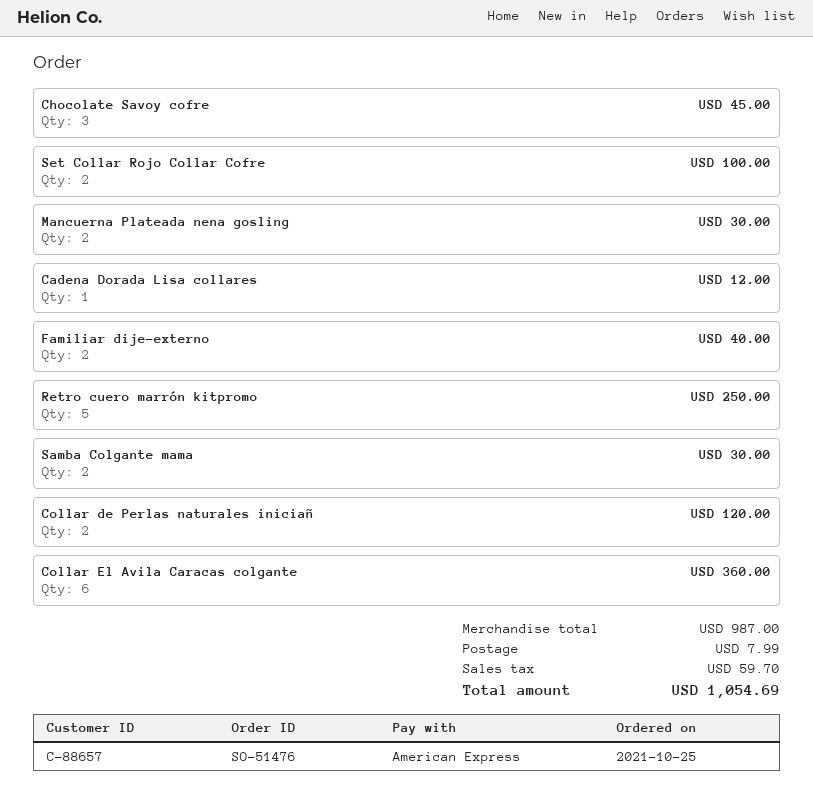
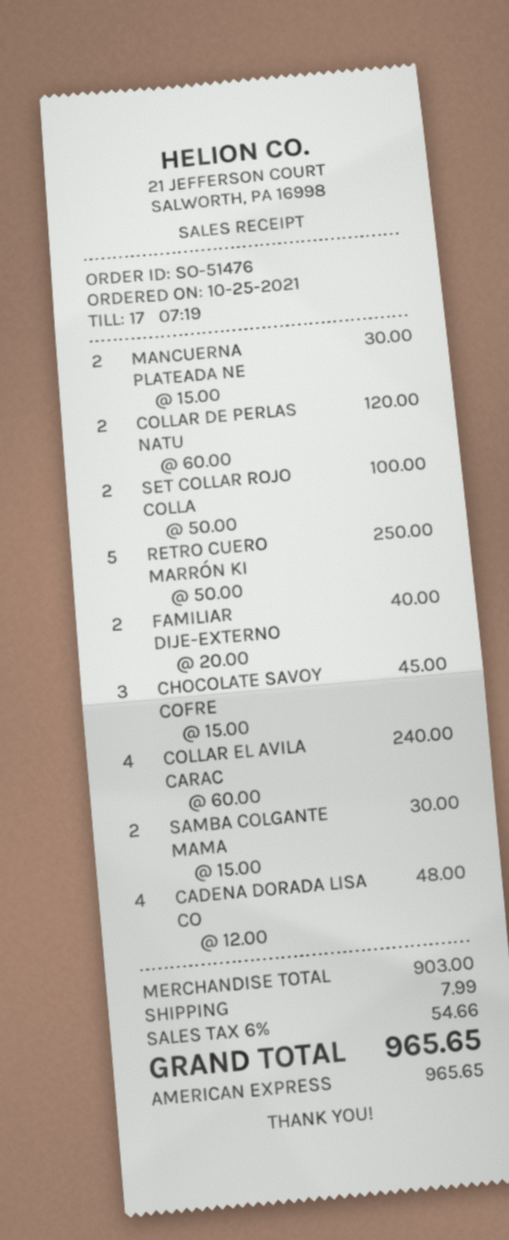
Cadena Dorada Lisa collares: 1 for 12.00 -> 4 for 48.00
Collar El Avila Caracas colgante: 6 for 360.00 -> 4 for 240.00
subtotal: 987.00 -> 903.00
tax: 59.70 -> 54.66
total: 1054.69 -> 965.65

